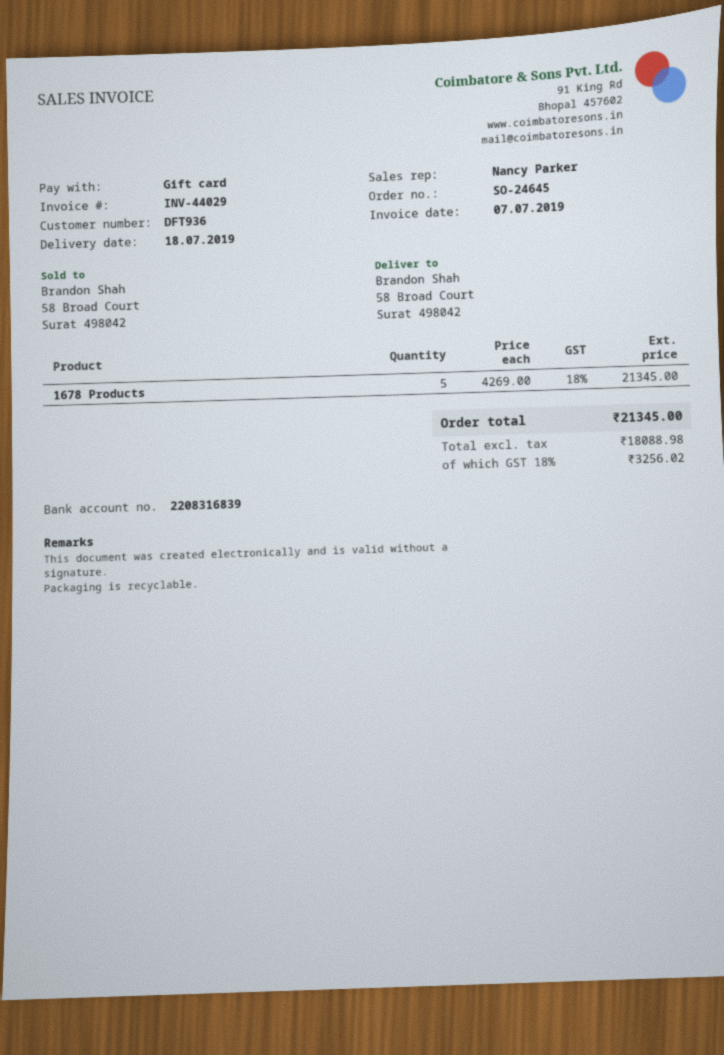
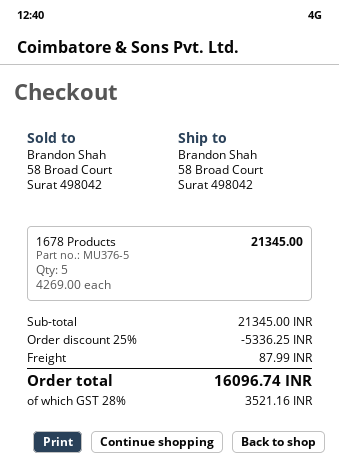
discount: none -> 25% = 5336.25
shipping: none -> 87.99
tax: 18% = 3256.02 -> 28% = 3521.16
total: 21345.00 -> 16096.74

